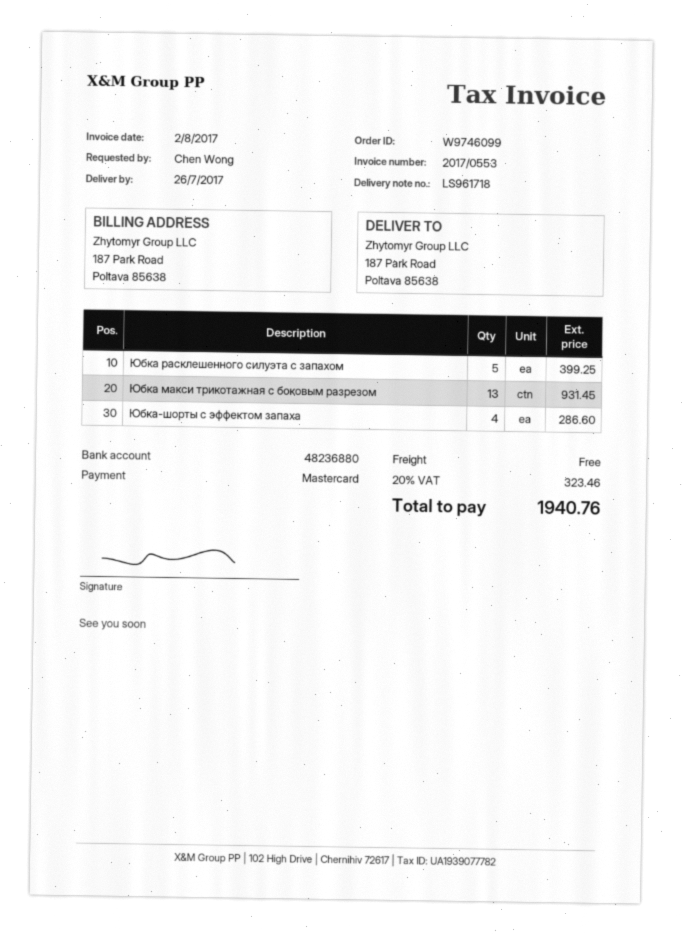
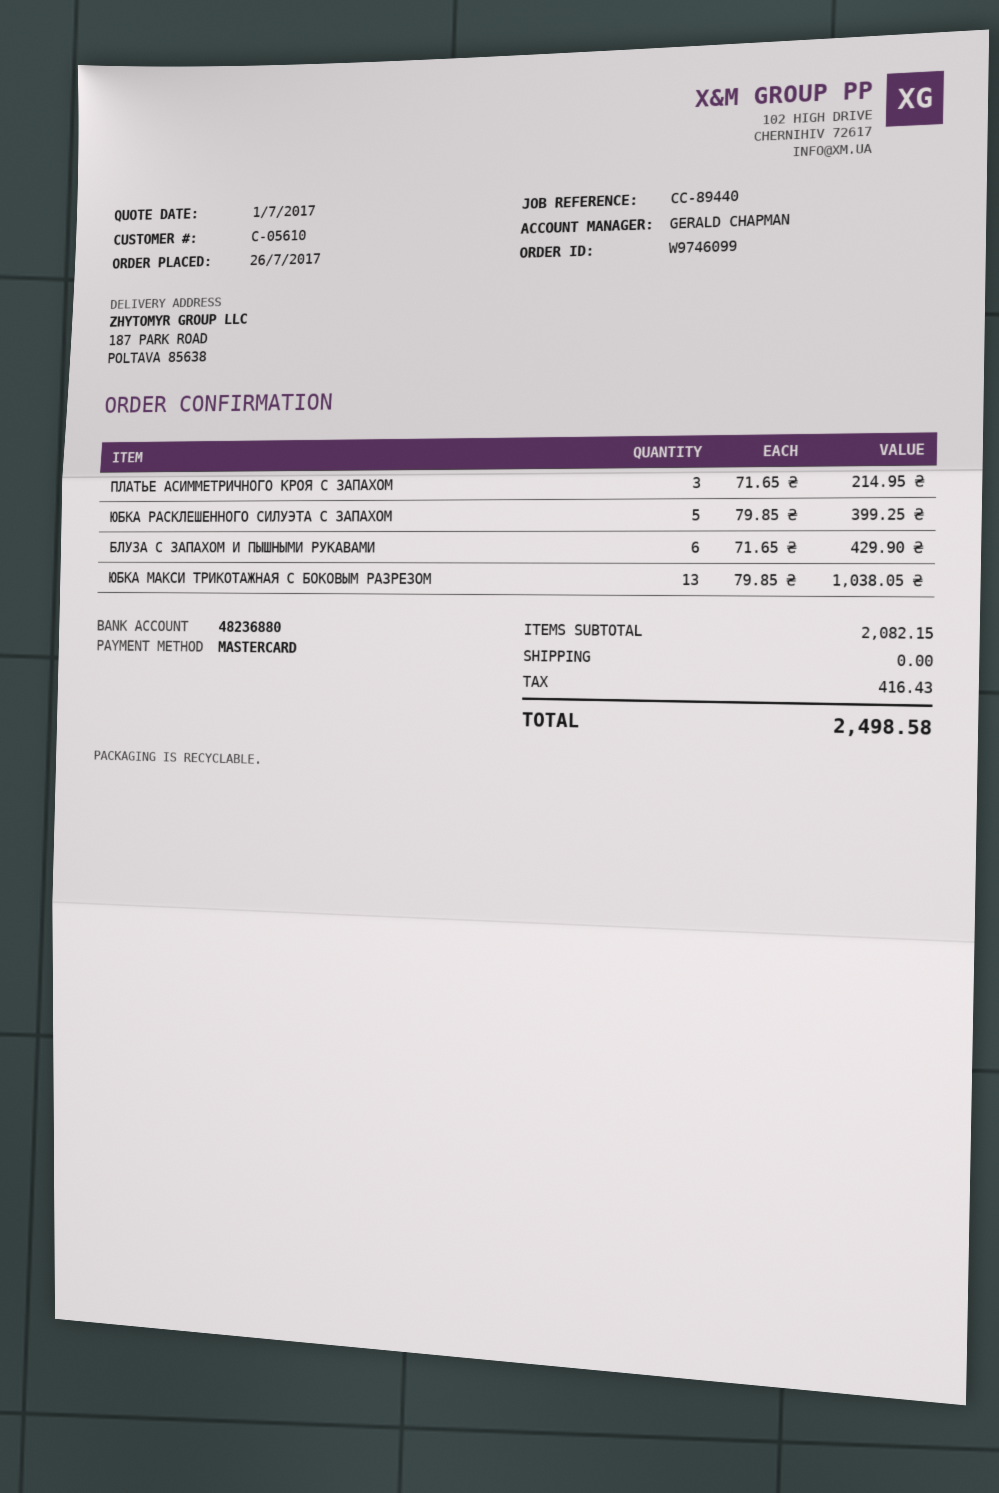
Юбка макси трикотажная с боковым разрезом: 13 for 931.45 -> 13 for 1038.05
Юбка-шорты с эффектом запаха: 4 for 286.60 -> none
ПЛАТЬЕ АСИММЕТРИЧНОГО КРОЯ С ЗАПАХОМ: none -> 3 for 214.95
БЛУЗА С ЗАПАХОМ И ПЫШНЫМИ РУКАВАМИ: none -> 6 for 429.90
tax: 323.46 -> 416.43
total: 1940.76 -> 2498.58

